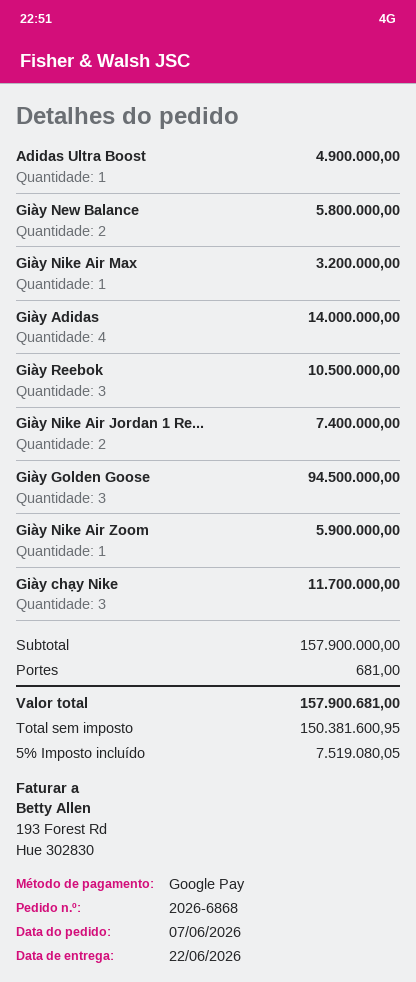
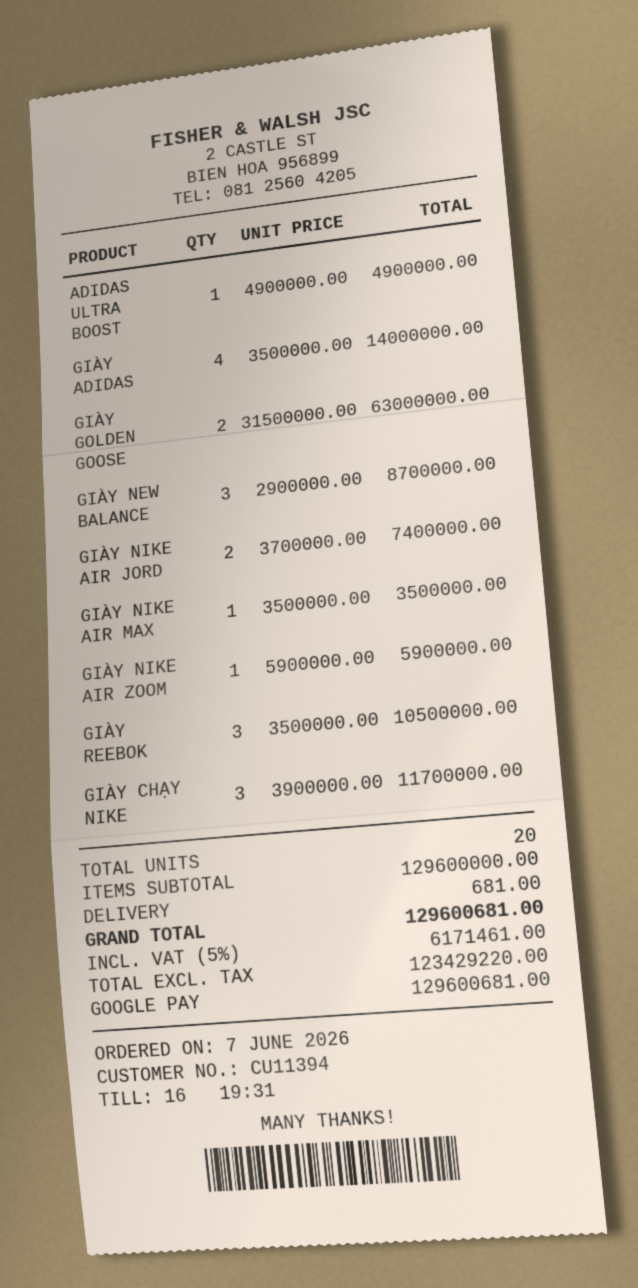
Giày New Balance: 2 for 5800000.00 -> 3 for 8700000.00
Giày Nike Air Max: 1 for 3200000.00 -> 1 for 3500000.00
Giày Golden Goose: 3 for 94500000.00 -> 2 for 63000000.00
subtotal: 157900000.00 -> 129600000.00
net: 150381600.95 -> 123429220.00
tax: 5% = 7519080.05 -> 5% = 6171461.00
total: 157900681.00 -> 129600681.00

